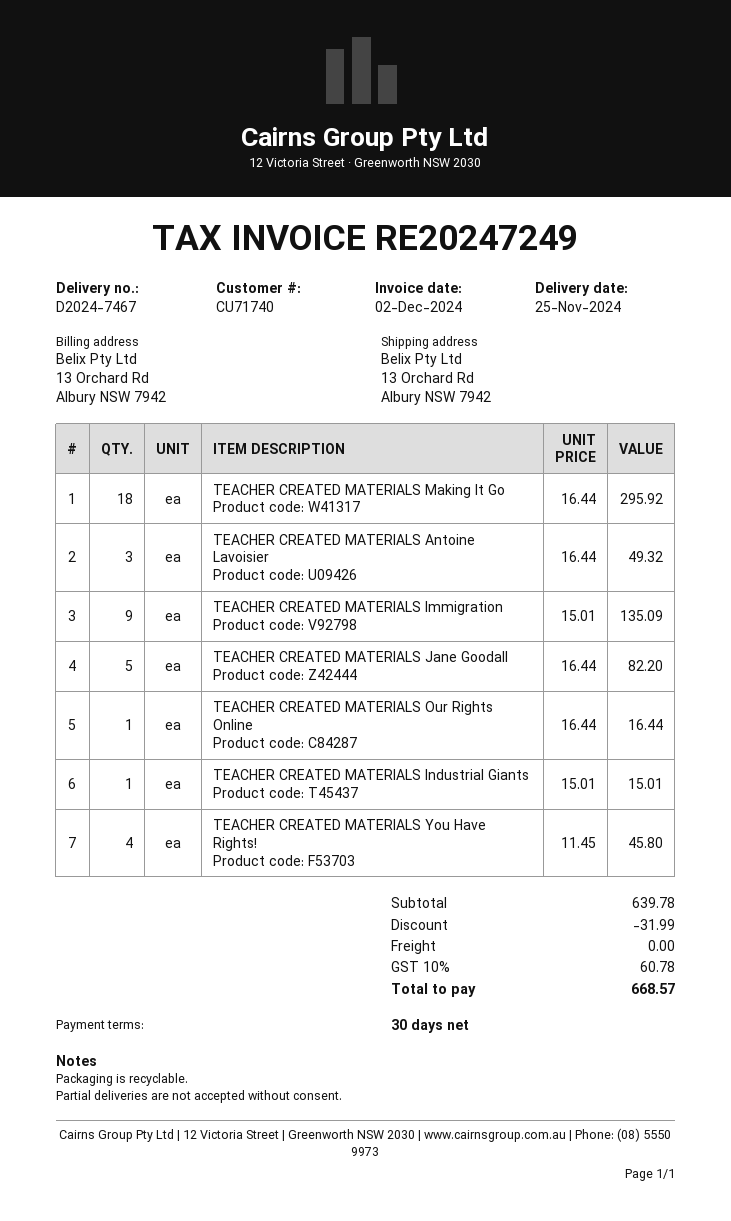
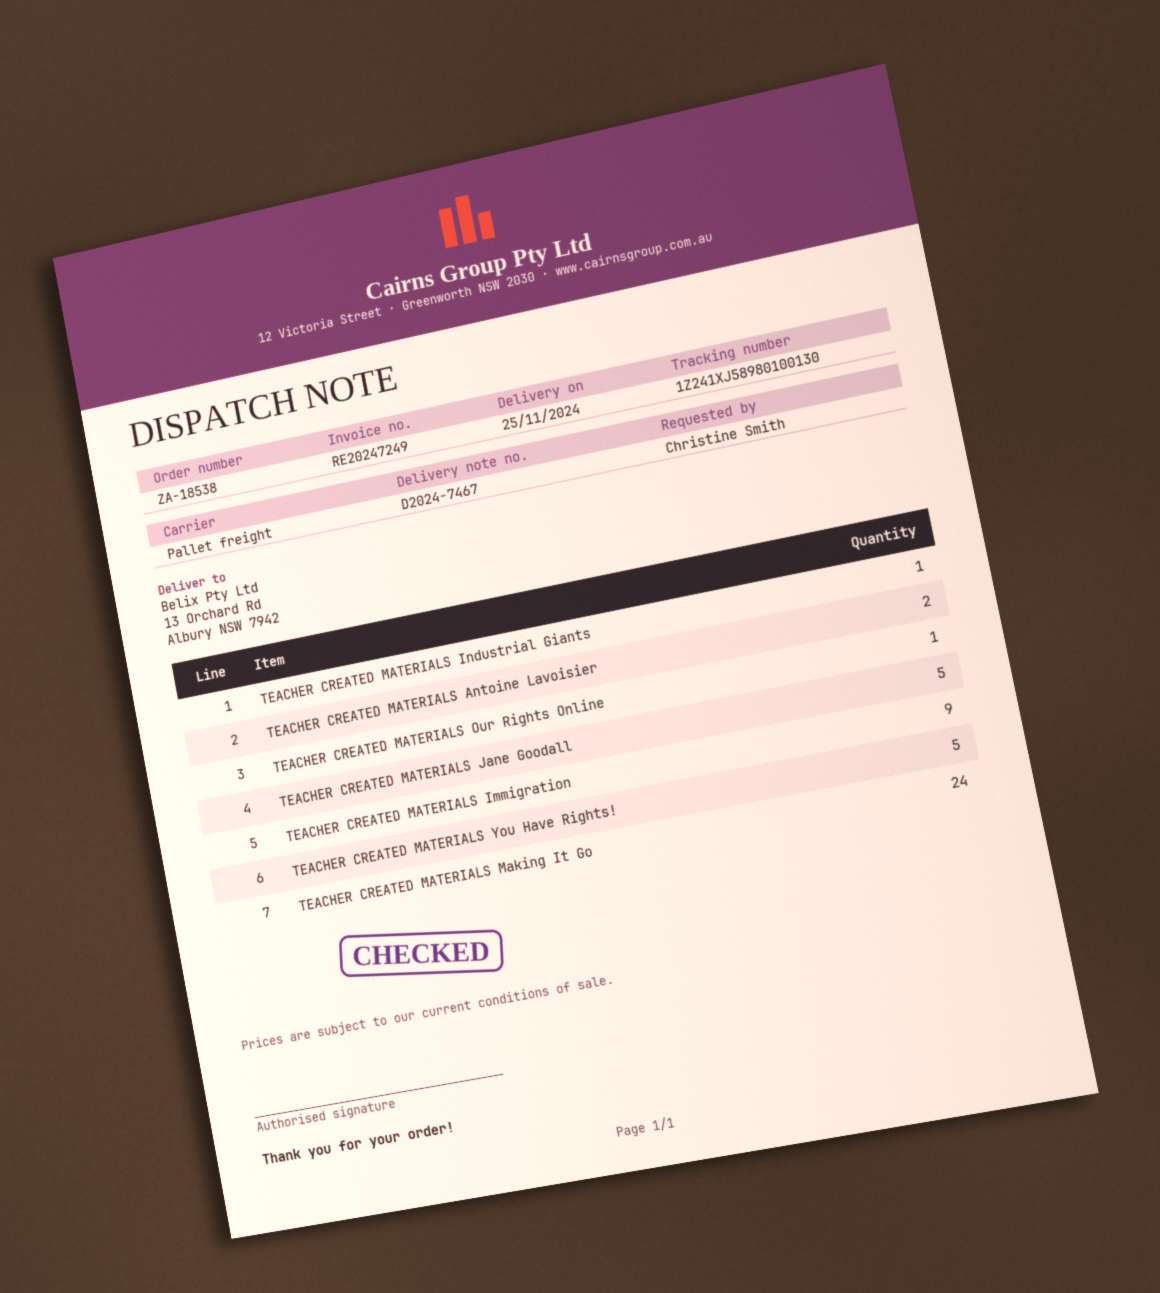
TEACHER CREATED MATERIALS Making It Go: 18 -> 24
TEACHER CREATED MATERIALS Antoine Lavoisier: 3 -> 2
TEACHER CREATED MATERIALS You Have Rights!: 4 -> 5

